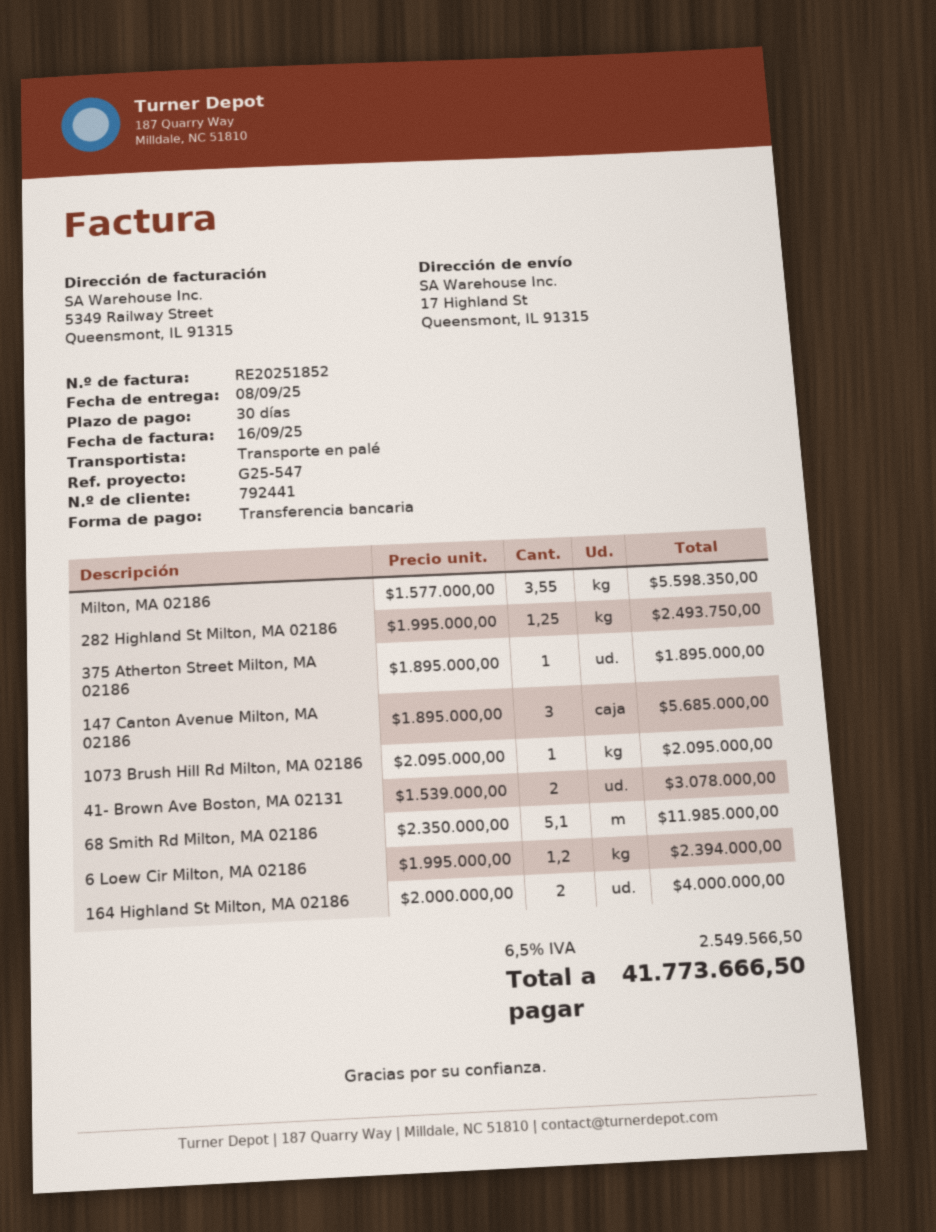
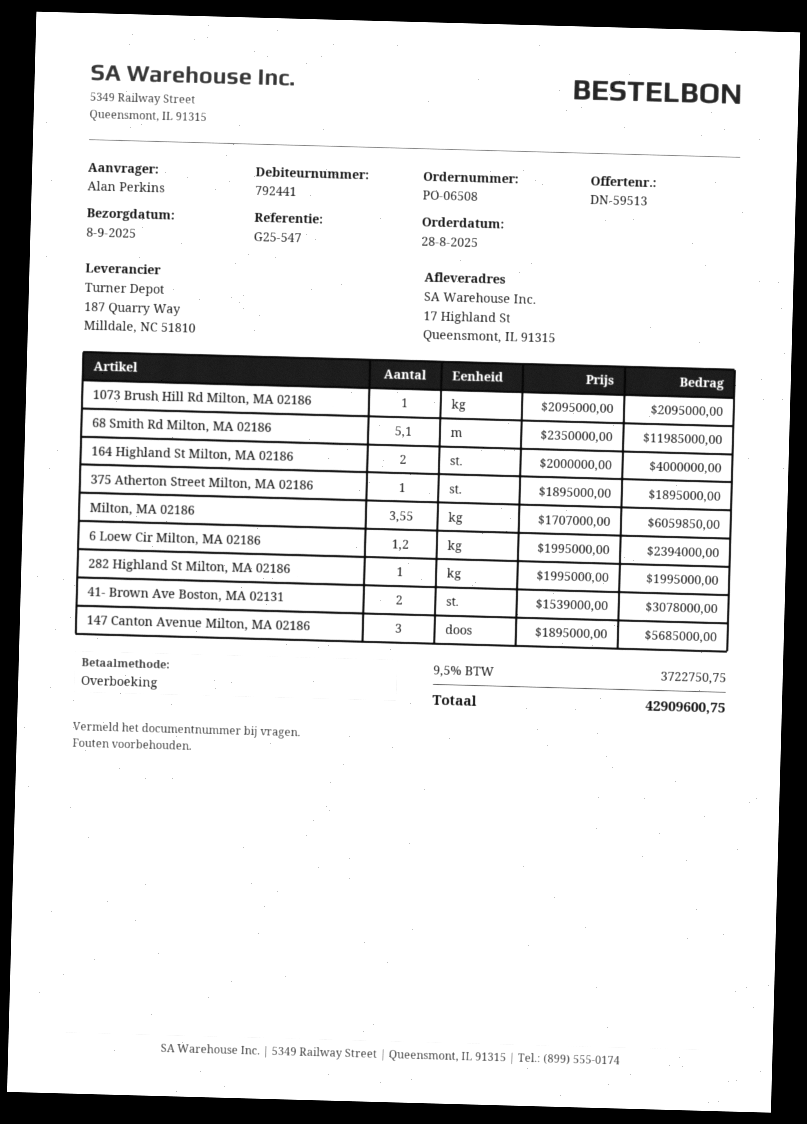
Milton, MA 02186: 3.55 x 1577000.00 = 5598350.00 -> 3.55 x 1707000.00 = 6059850.00
282 Highland St Milton, MA 02186: 1.25 x 1995000.00 = 2493750.00 -> 1 x 1995000.00 = 1995000.00
tax: 6.5% = 2549566.50 -> 9.5% = 3722750.75
total: 41773666.50 -> 42909600.75

